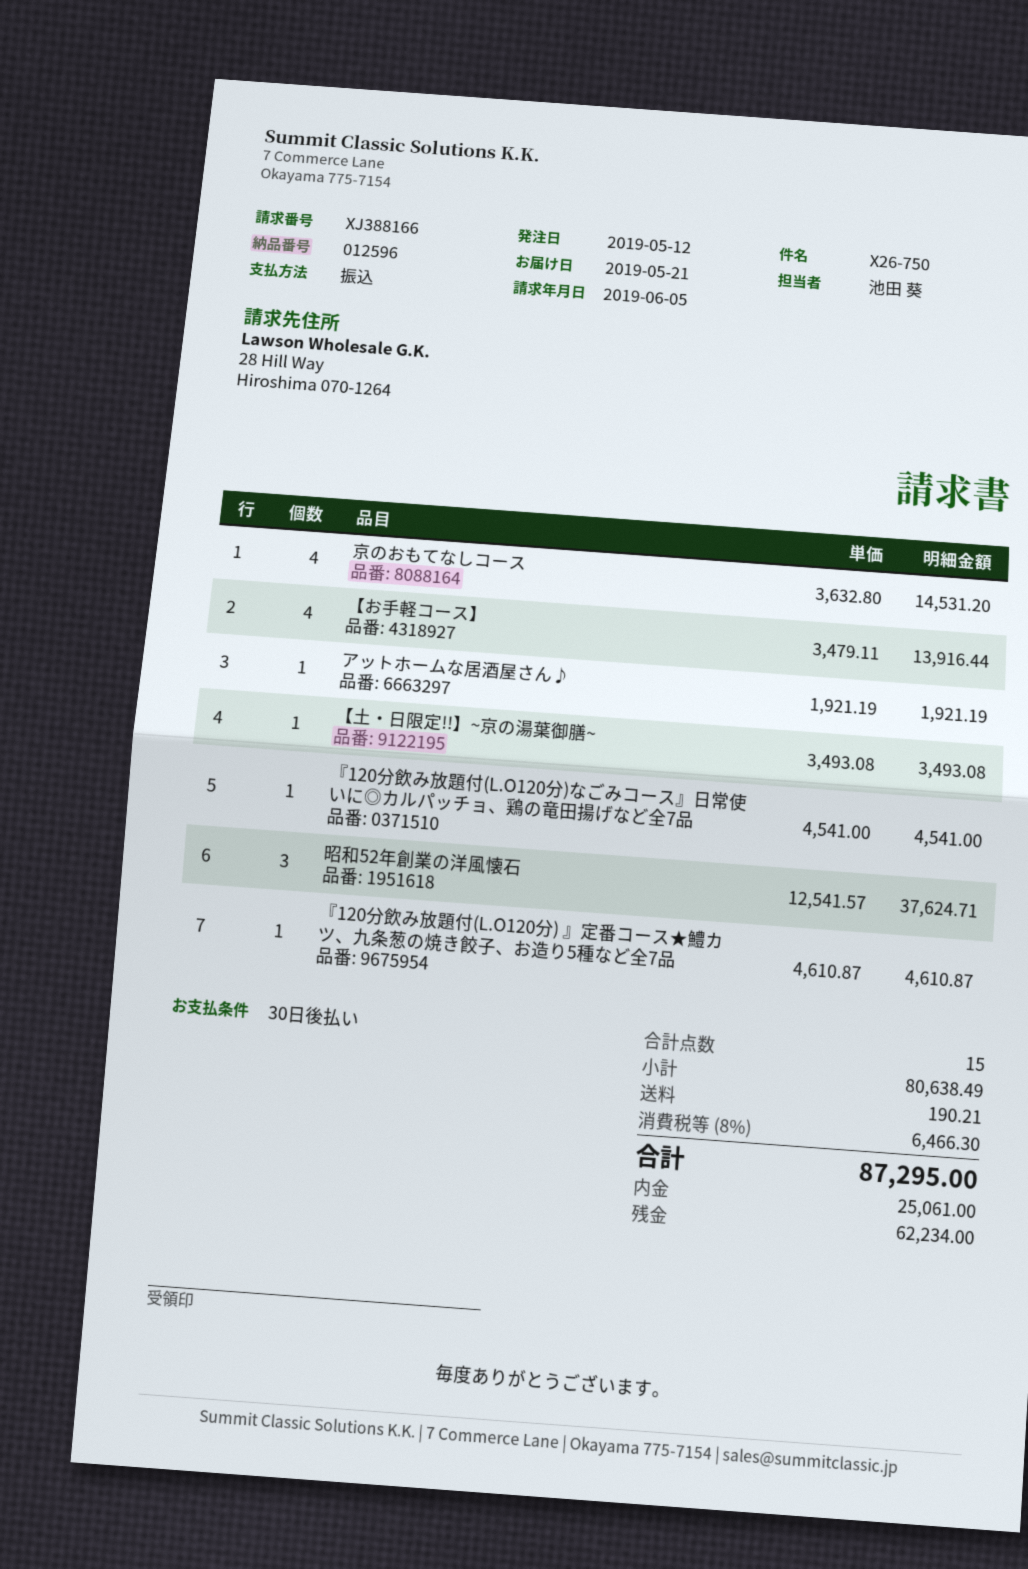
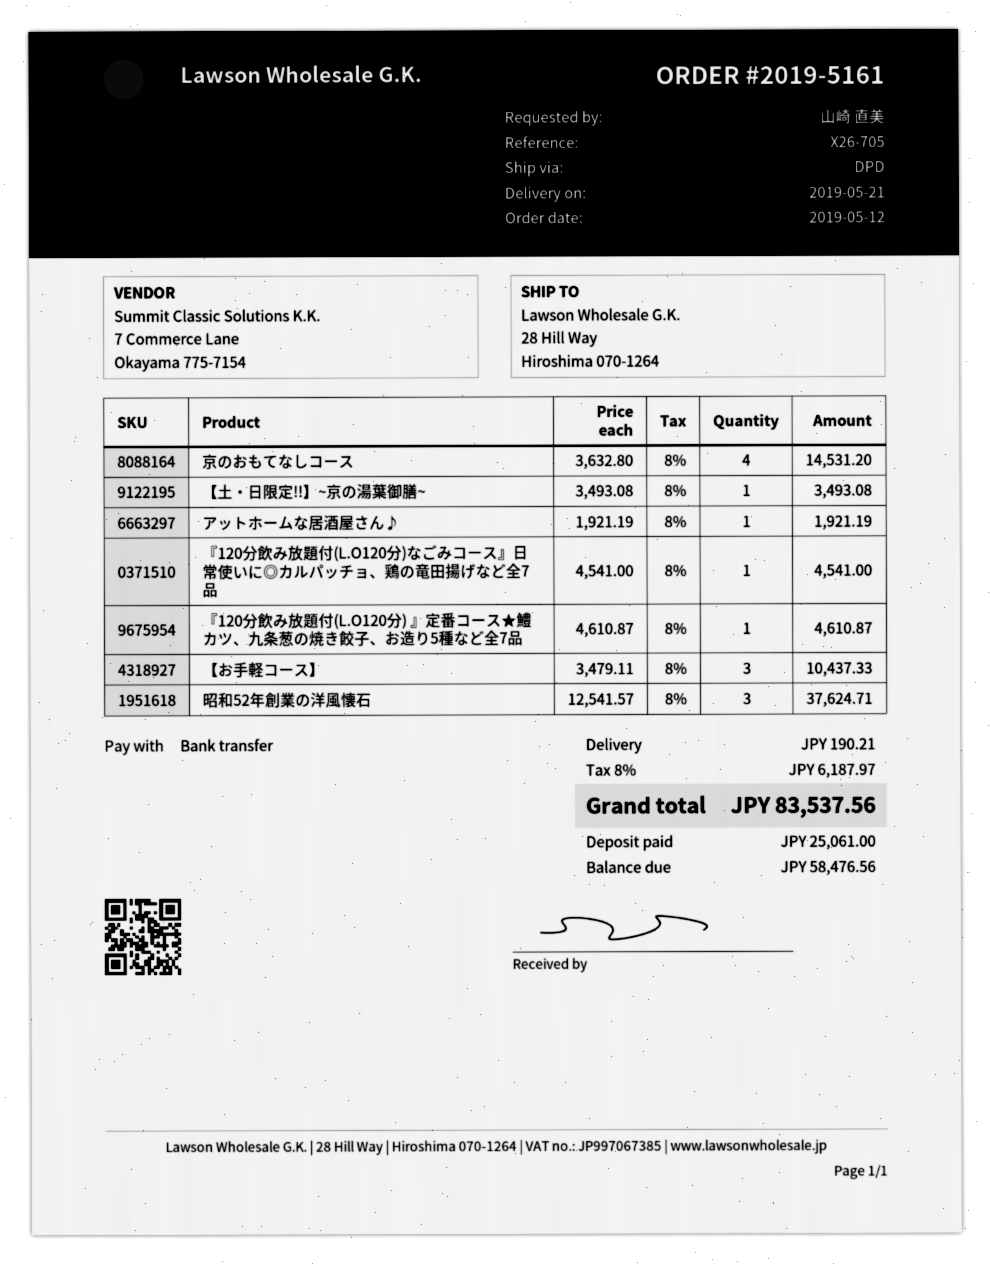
reference: X26-750 -> X26-705
【お手軽コース】: 4 x 3479.11 = 13916.44 -> 3 x 3479.11 = 10437.33
tax: 8% = 6466.30 -> 8% = 6187.97
total: 87295.00 -> 83537.56
balance: 62234.00 -> 58476.56

